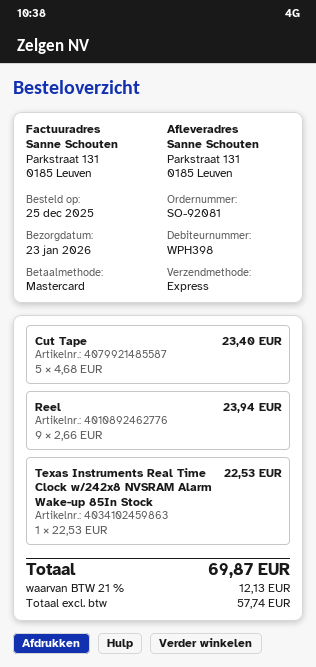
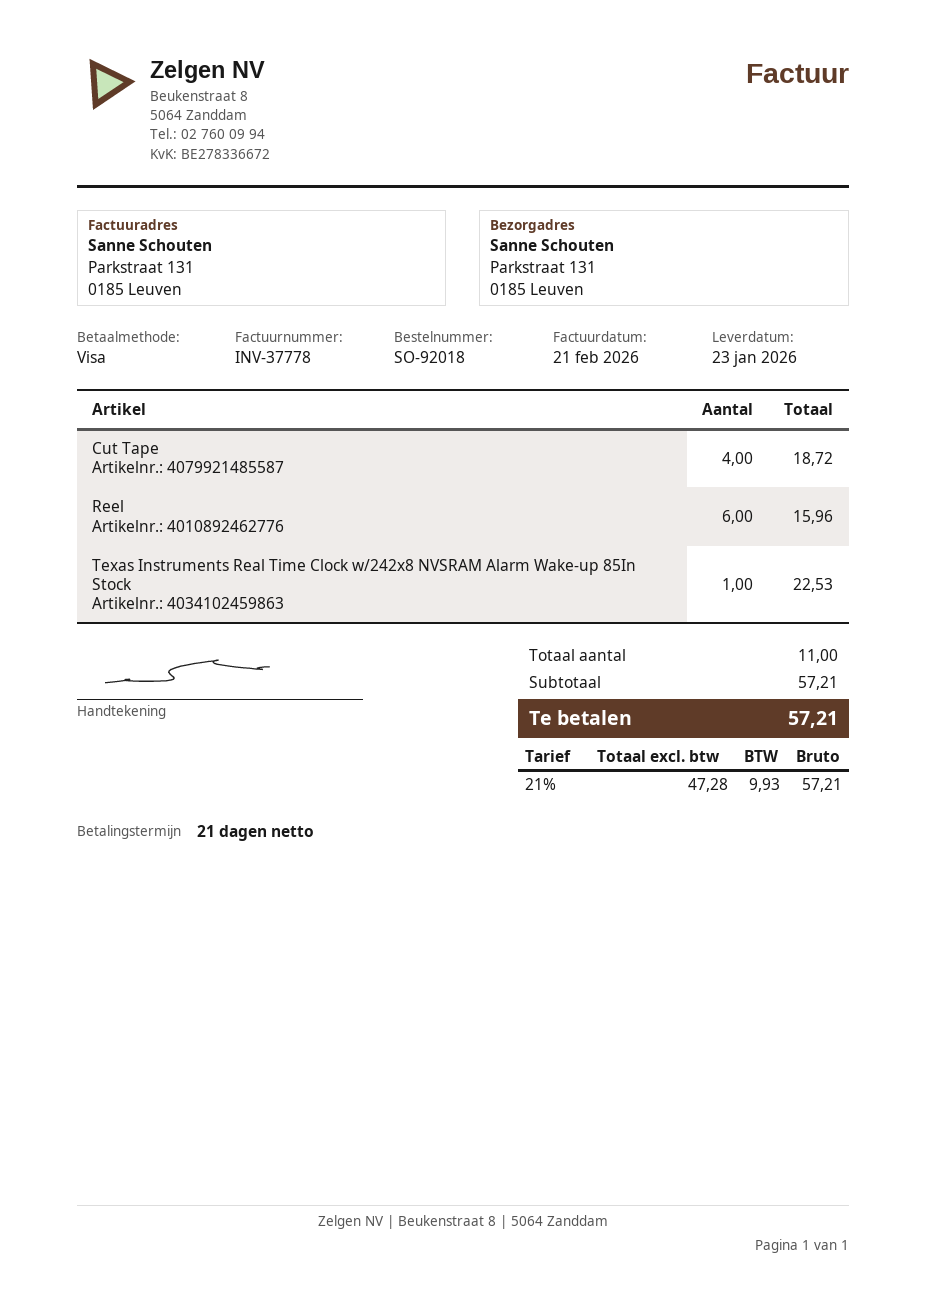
order number: SO-92081 -> SO-92018
payment method: Mastercard -> Visa
Cut Tape: 5 for 23.40 -> 4 for 18.72
Reel: 9 for 23.94 -> 6 for 15.96
net: 57.74 -> 47.28
tax: 21% = 12.13 -> 21% = 9.93
total: 69.87 -> 57.21

